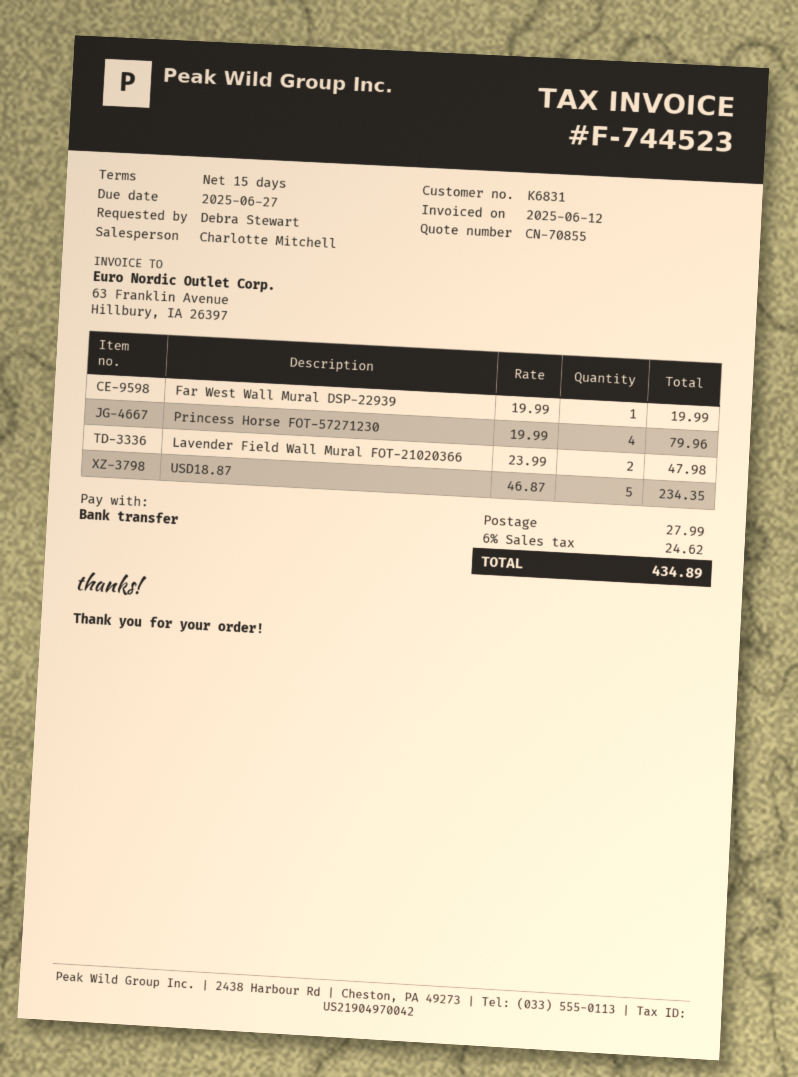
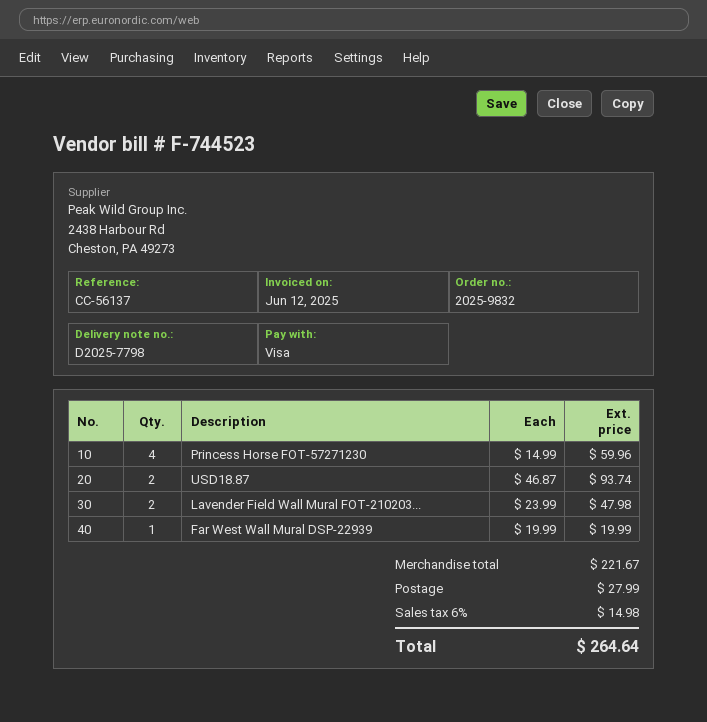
payment method: bank transfer -> Visa
Princess Horse FOT-57271230: 4 x 19.99 = 79.96 -> 4 x 14.99 = 59.96
USD18.87: 5 x 46.87 = 234.35 -> 2 x 46.87 = 93.74
tax: 6% = 24.62 -> 6% = 14.98
total: 434.89 -> 264.64

